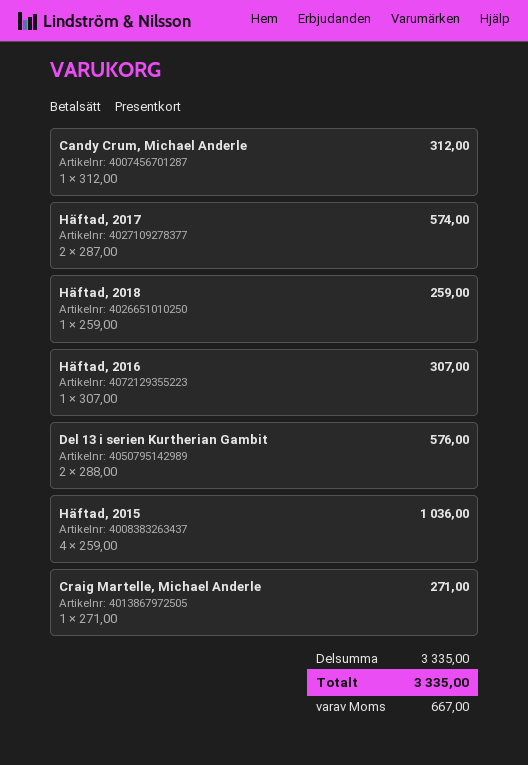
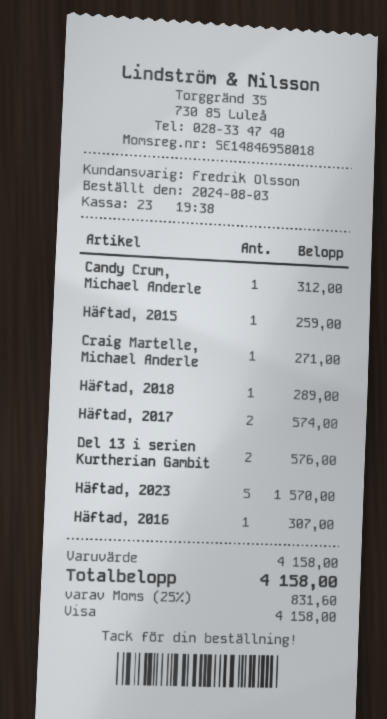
payment method: gift card -> Visa
Häftad, 2018: 1 for 259.00 -> 1 for 289.00
Häftad, 2015: 4 for 1036.00 -> 1 for 259.00
Häftad, 2023: none -> 5 for 1570.00
subtotal: 3335.00 -> 4158.00
tax: 667.00 -> 831.60
total: 3335.00 -> 4158.00

